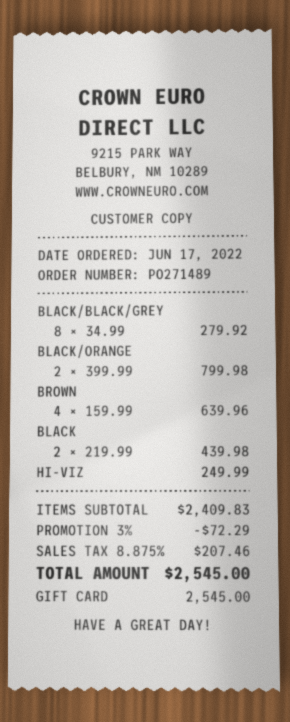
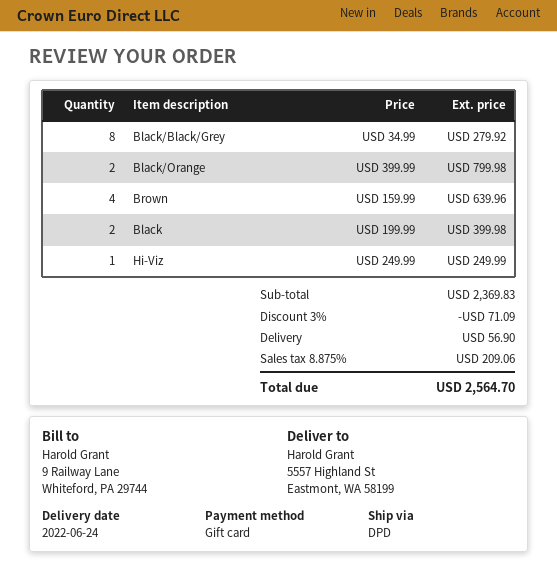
BLACK: 2 x 219.99 = 439.98 -> 2 x 199.99 = 399.98
subtotal: 2409.83 -> 2369.83
discount: 3% = 72.29 -> 3% = 71.09
shipping: none -> 56.90
tax: 8.875% = 207.46 -> 8.875% = 209.06
total: 2545.00 -> 2564.70

